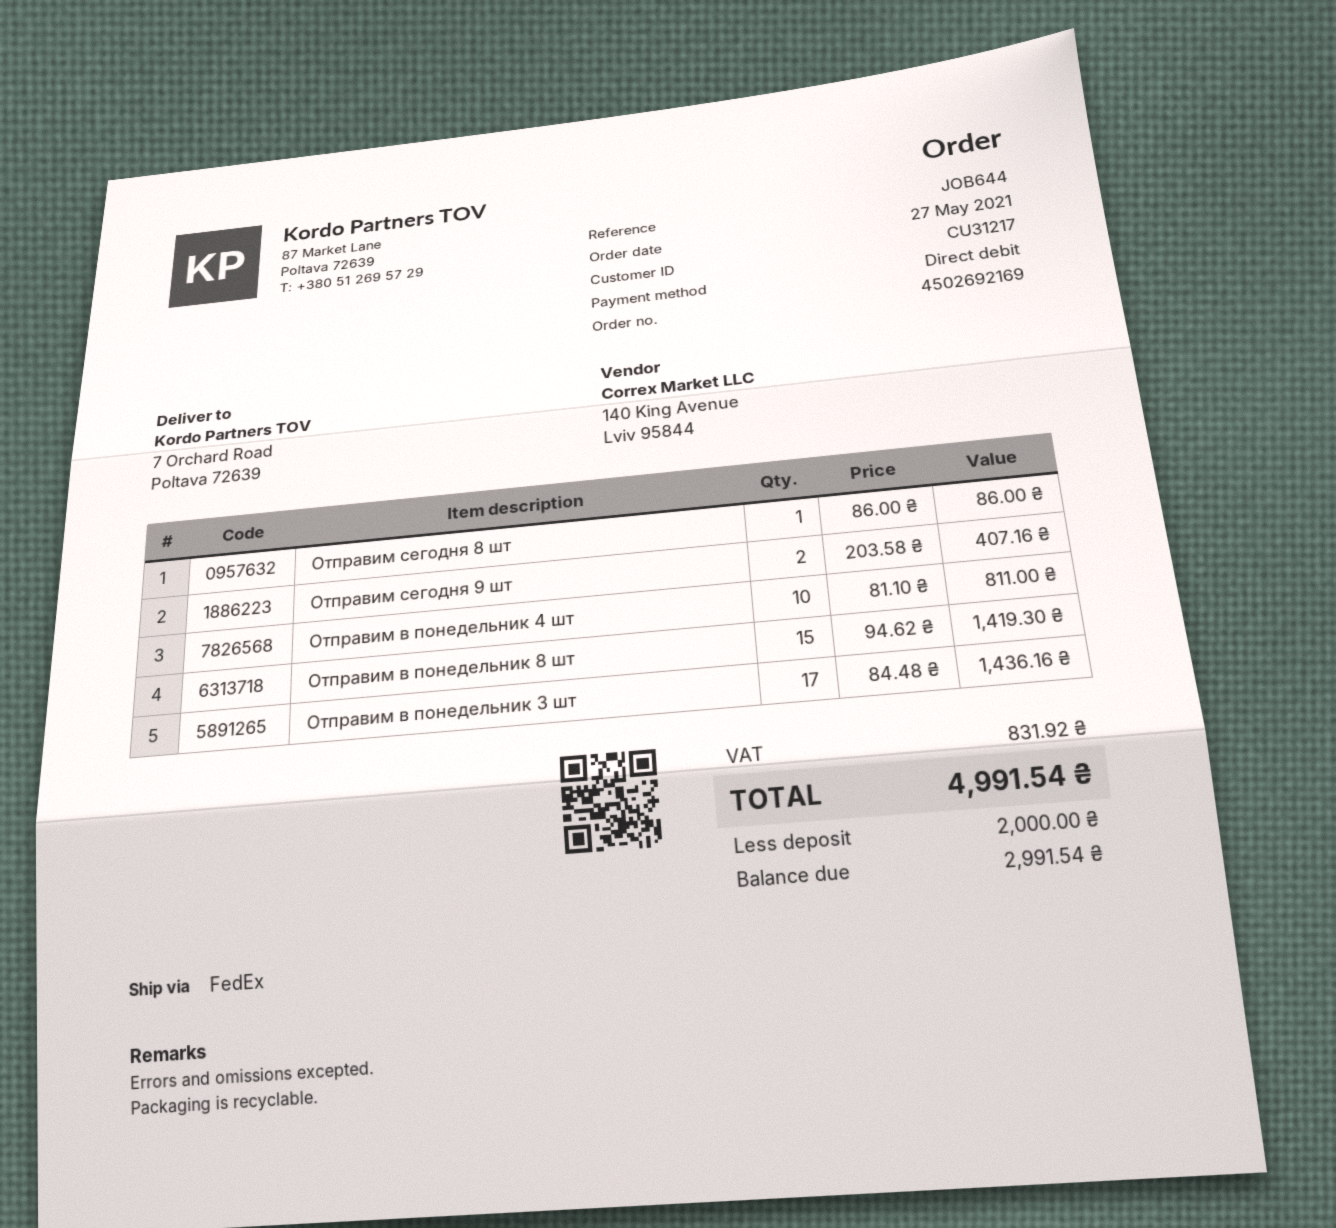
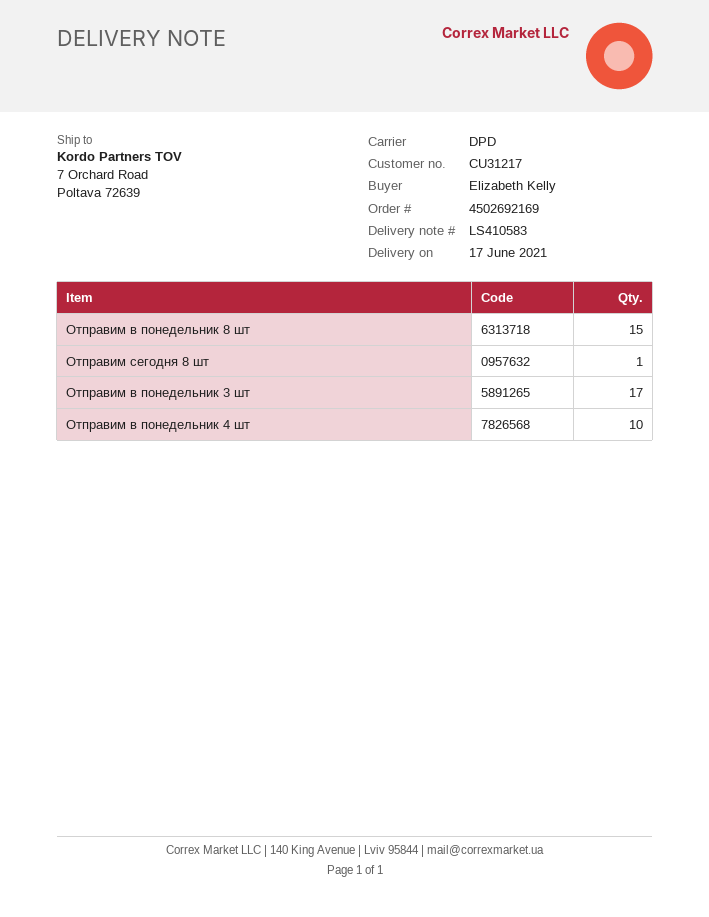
shipping method: FedEx -> DPD
Отправим сегодня 9 шт: 2 -> none

